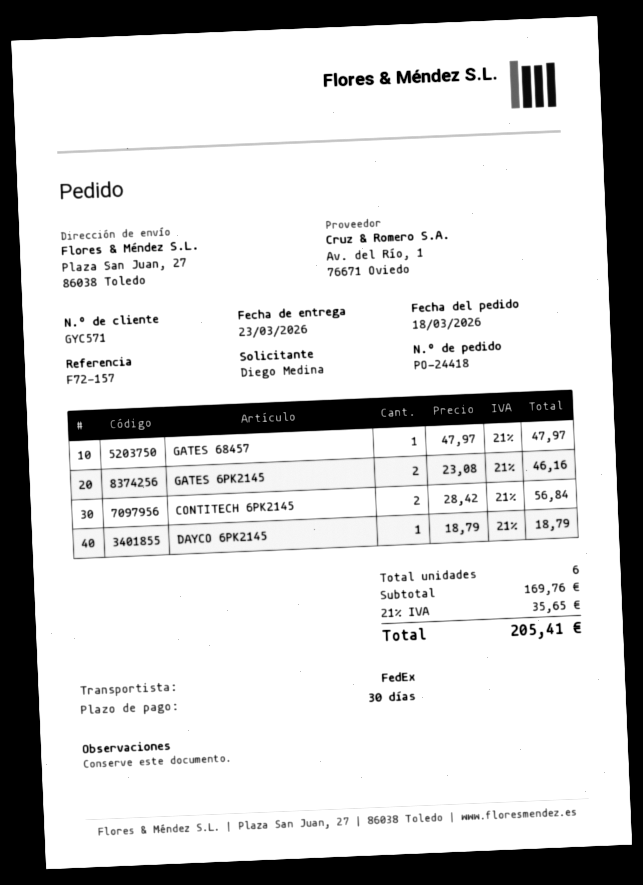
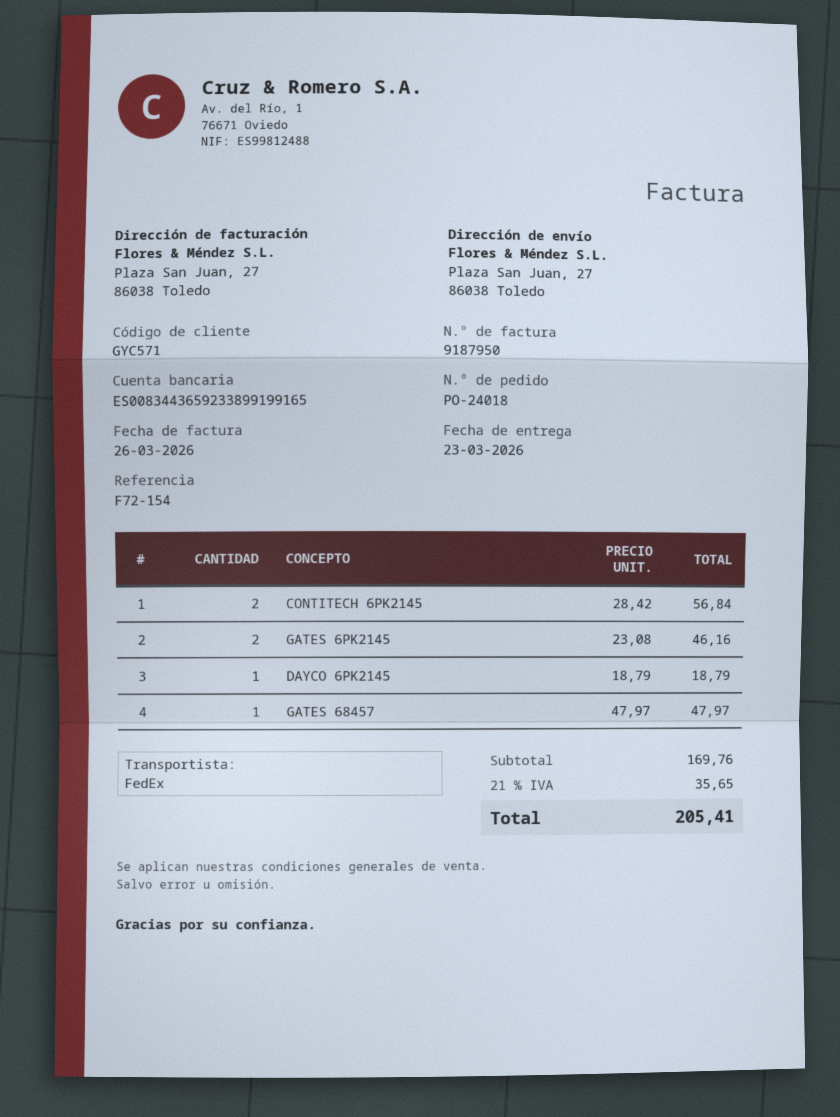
order number: PO-24418 -> PO-24018
reference: F72-157 -> F72-154

